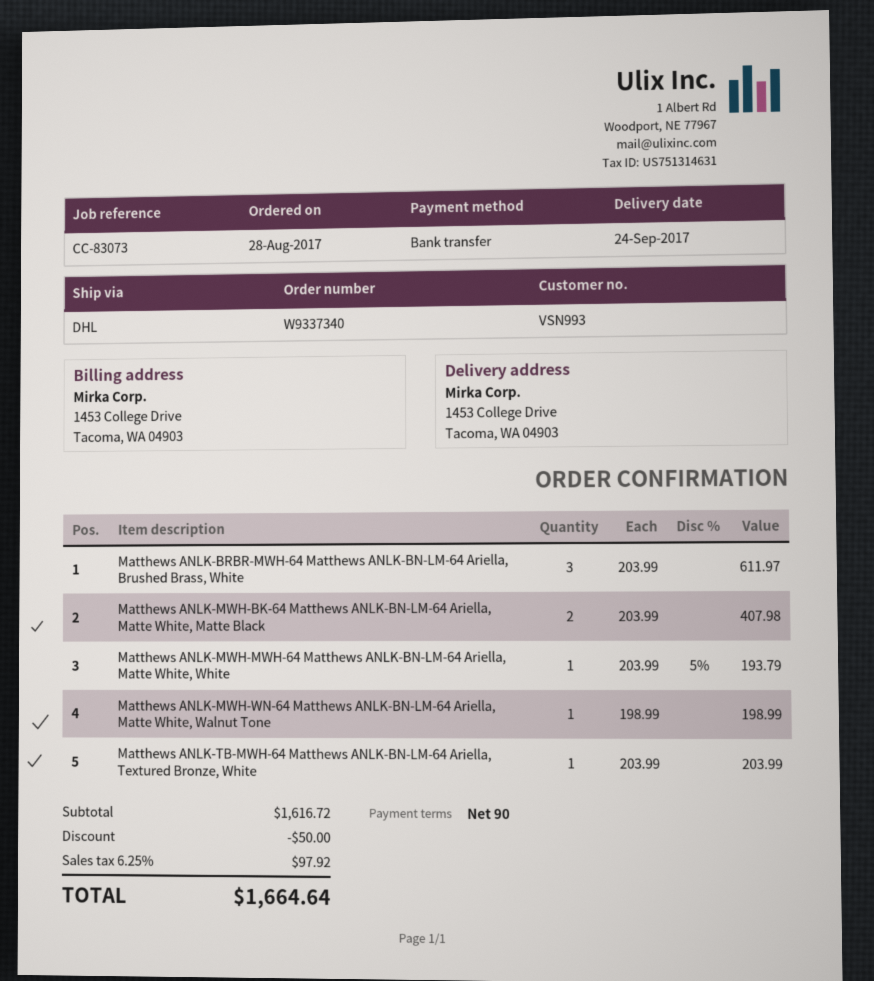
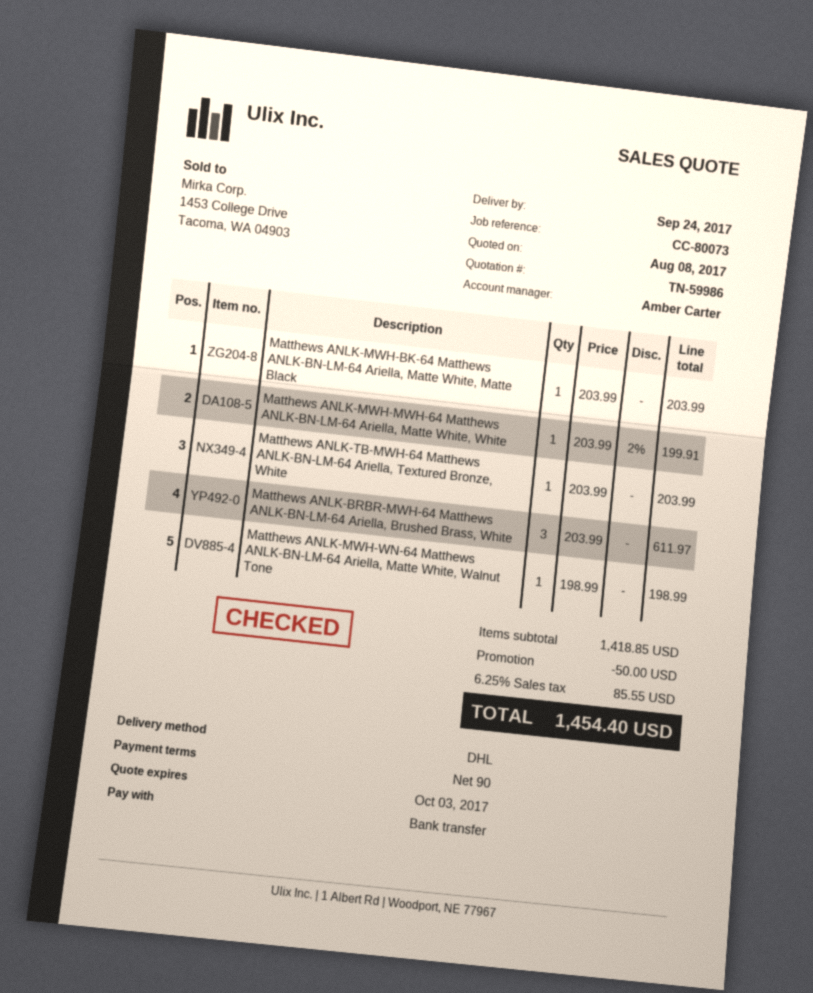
reference: CC-83073 -> CC-80073
Matthews ANLK-MWH-BK-64 Matthews ANLK-BN-LM-64 Ariella, Matte White, Matte Black: 2 x 203.99 = 407.98 -> 1 x 203.99 = 203.99
Matthews ANLK-MWH-MWH-64 Matthews ANLK-BN-LM-64 Ariella, Matte White, White: 1 x 203.99 - 5% = 193.79 -> 1 x 203.99 - 2% = 199.91
subtotal: 1616.72 -> 1418.85
tax: 6.25% = 97.92 -> 6.25% = 85.55
total: 1664.64 -> 1454.40

